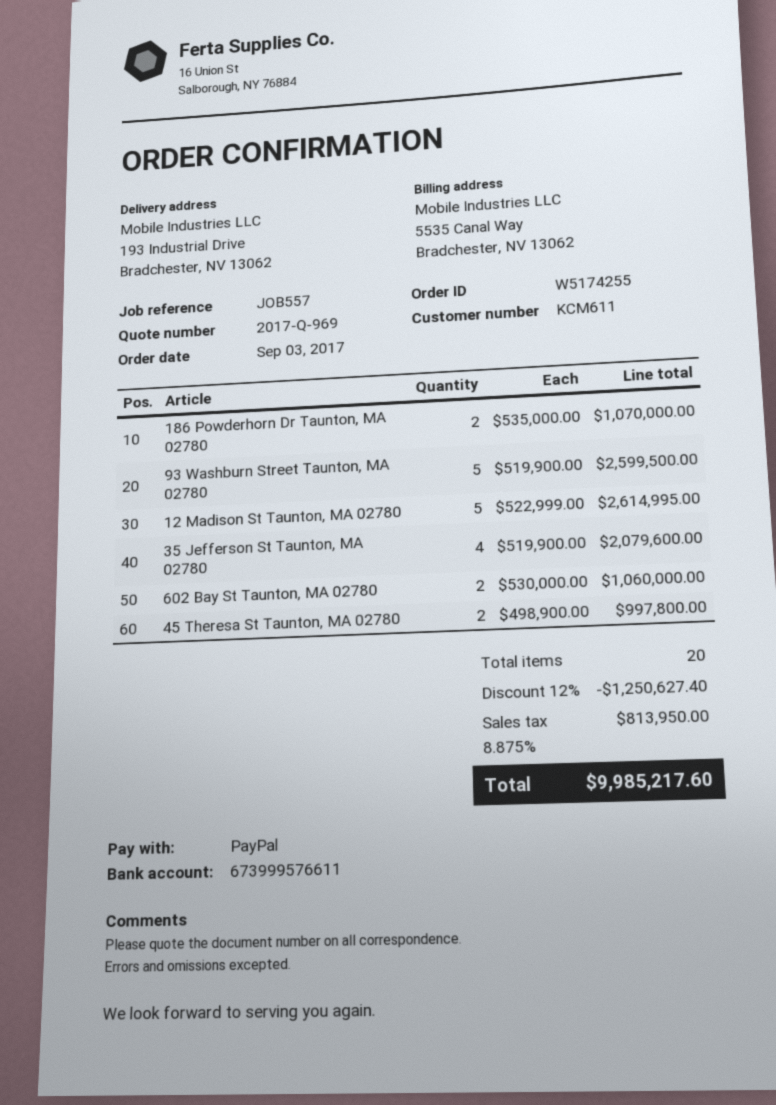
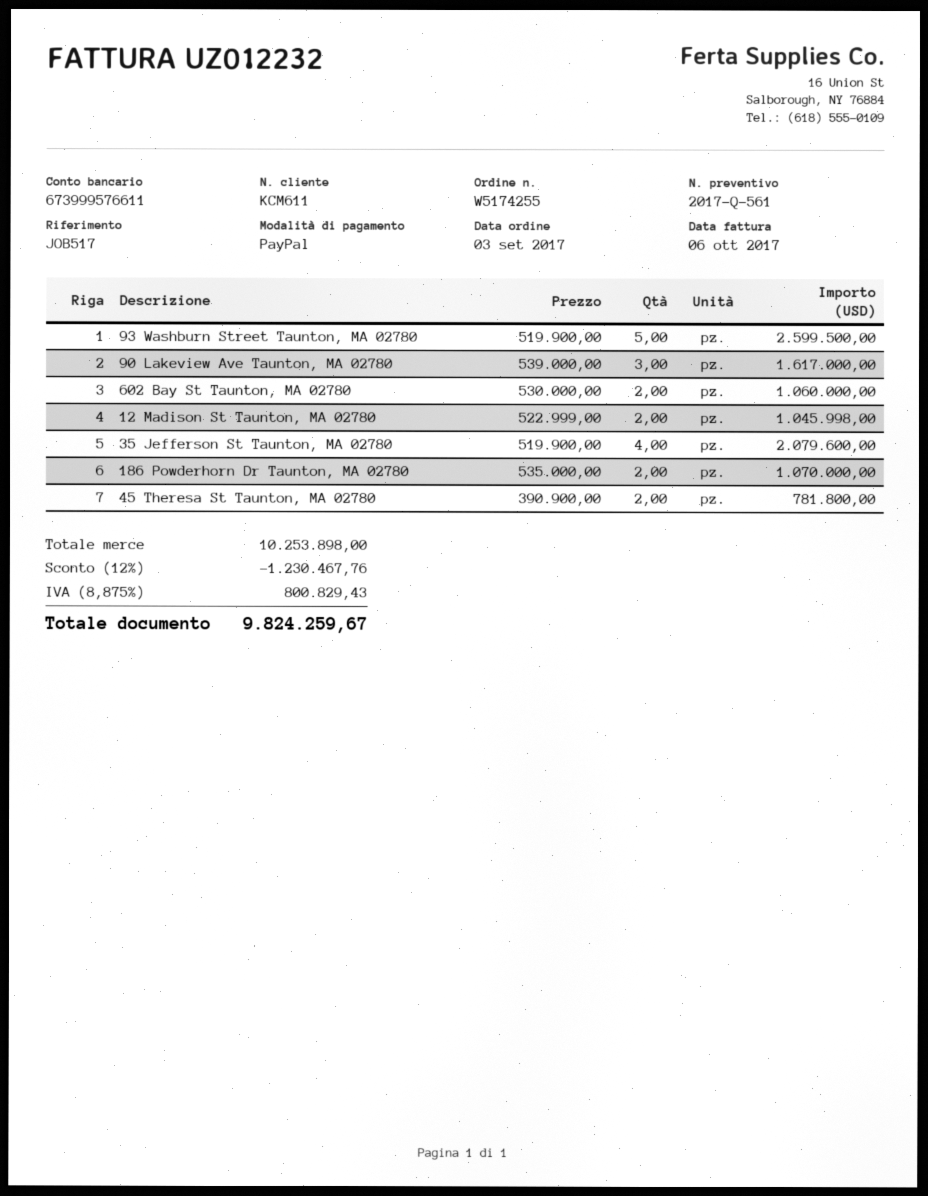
quote number: 2017-Q-969 -> 2017-Q-561
reference: JOB557 -> JOB517
12 Madison St Taunton, MA 02780: 5 x 522999.00 = 2614995.00 -> 2 x 522999.00 = 1045998.00
45 Theresa St Taunton, MA 02780: 2 x 498900.00 = 997800.00 -> 2 x 390900.00 = 781800.00
90 Lakeview Ave Taunton, MA 02780: none -> 3 x 539000.00 = 1617000.00
discount: 12% = 1250627.40 -> 12% = 1230467.76
tax: 8.875% = 813950.00 -> 8.875% = 800829.43
total: 9985217.60 -> 9824259.67

